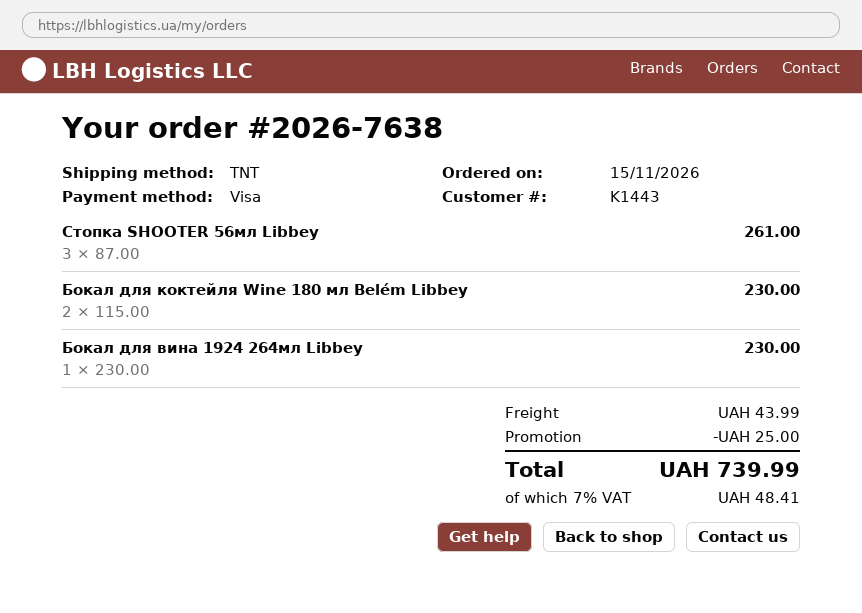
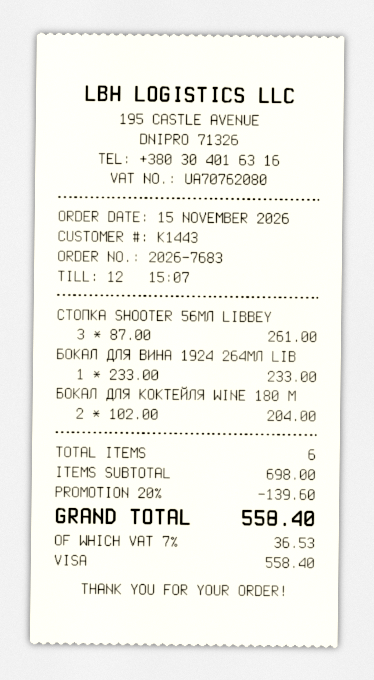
order number: 2026-7638 -> 2026-7683
Бокал для коктейля Wine 180 мл Belém Libbey: 2 x 115.00 = 230.00 -> 2 x 102.00 = 204.00
Бокал для вина 1924 264мл Libbey: 1 x 230.00 = 230.00 -> 1 x 233.00 = 233.00
discount: 25.00 -> 139.60
shipping: 43.99 -> none
tax: 7% = 48.41 -> 7% = 36.53
total: 739.99 -> 558.40

